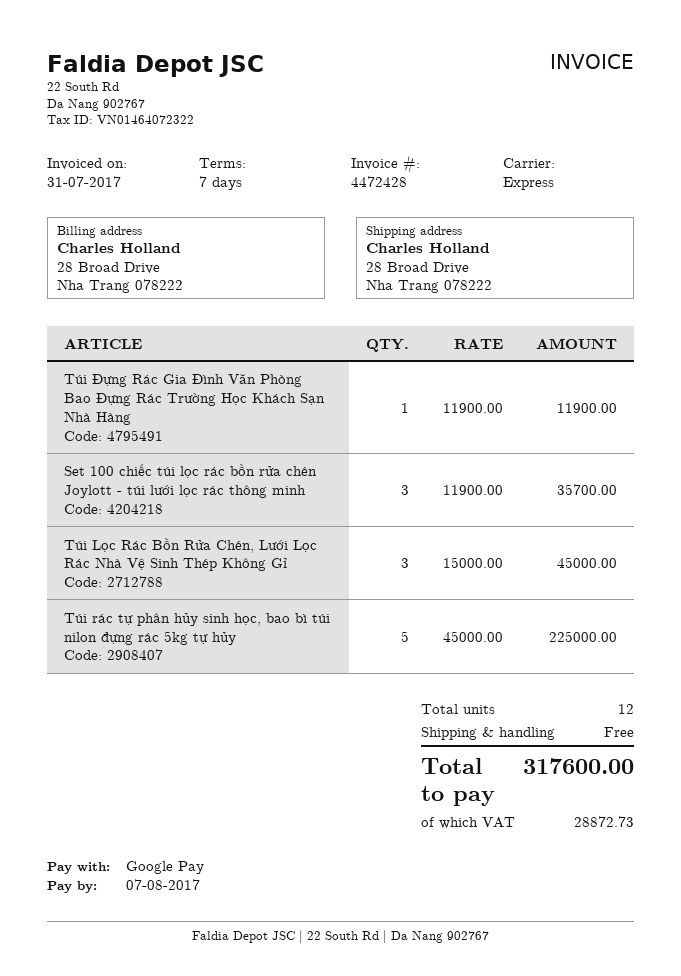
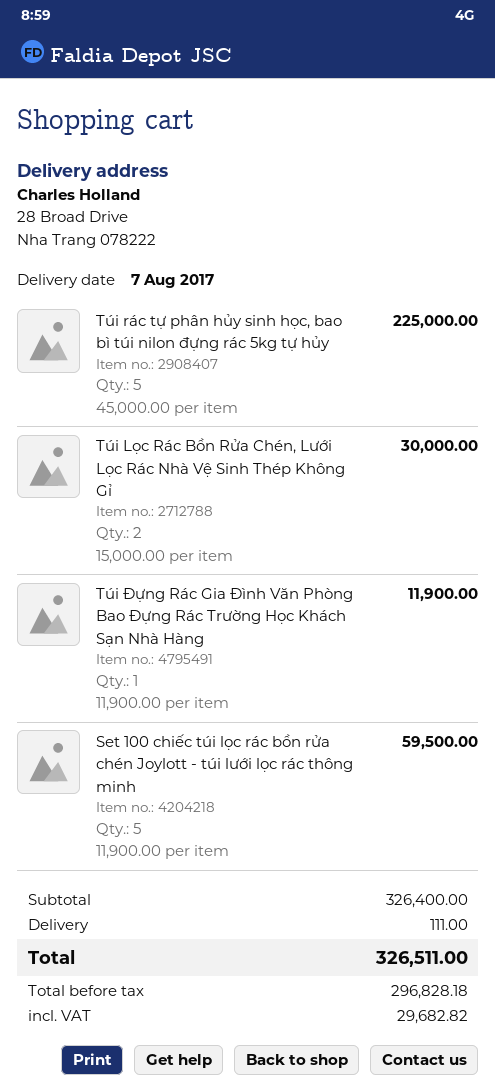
Set 100 chiếc túi lọc rác bồn rửa chén Joylott - túi lưới lọc rác thông minh: 3 x 11900.00 = 35700.00 -> 5 x 11900.00 = 59500.00
Túi Lọc Rác Bồn Rửa Chén, Lưới Lọc Rác Nhà Vệ Sinh Thép Không Gỉ: 3 x 15000.00 = 45000.00 -> 2 x 15000.00 = 30000.00
shipping: 0.00 -> 111.00
tax: 28872.73 -> 29682.82
total: 317600.00 -> 326511.00

